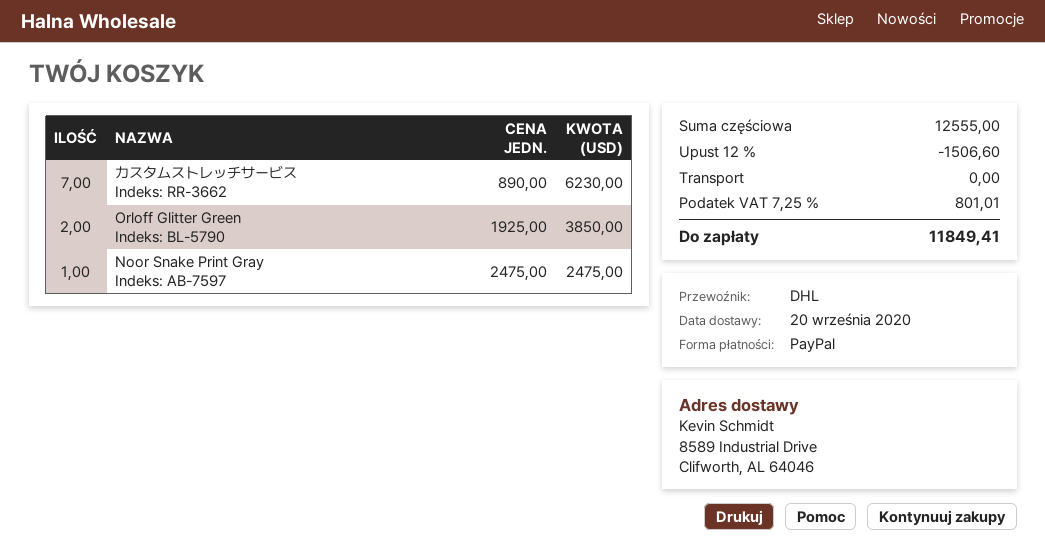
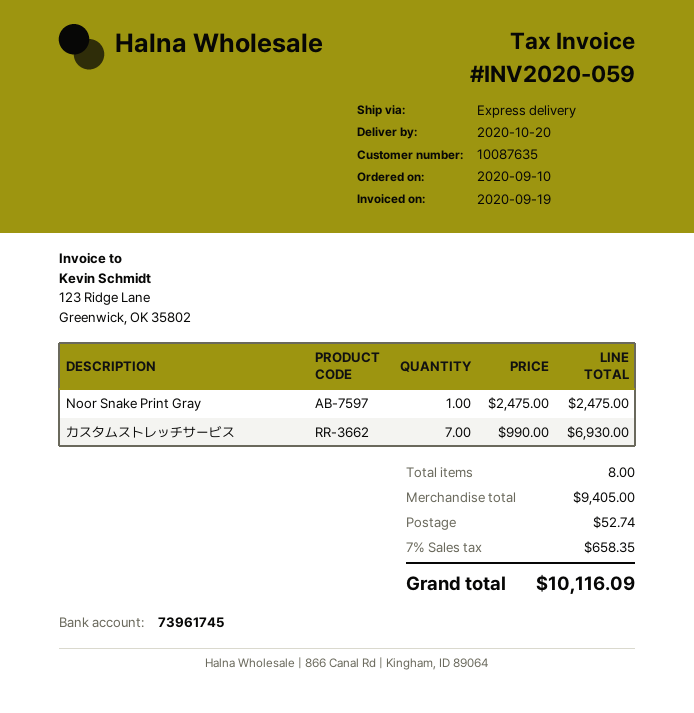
delivery date: 2020-09-20 -> 2020-10-20
shipping method: DHL -> express
カスタムストレッチサービス: 7 x 890.00 = 6230.00 -> 7 x 990.00 = 6930.00
Orloff Glitter Green: 2 x 1925.00 = 3850.00 -> none
subtotal: 12555.00 -> 9405.00
discount: 12% = 1506.60 -> none
shipping: 0.00 -> 52.74
tax: 7.25% = 801.01 -> 7% = 658.35
total: 11849.41 -> 10116.09

